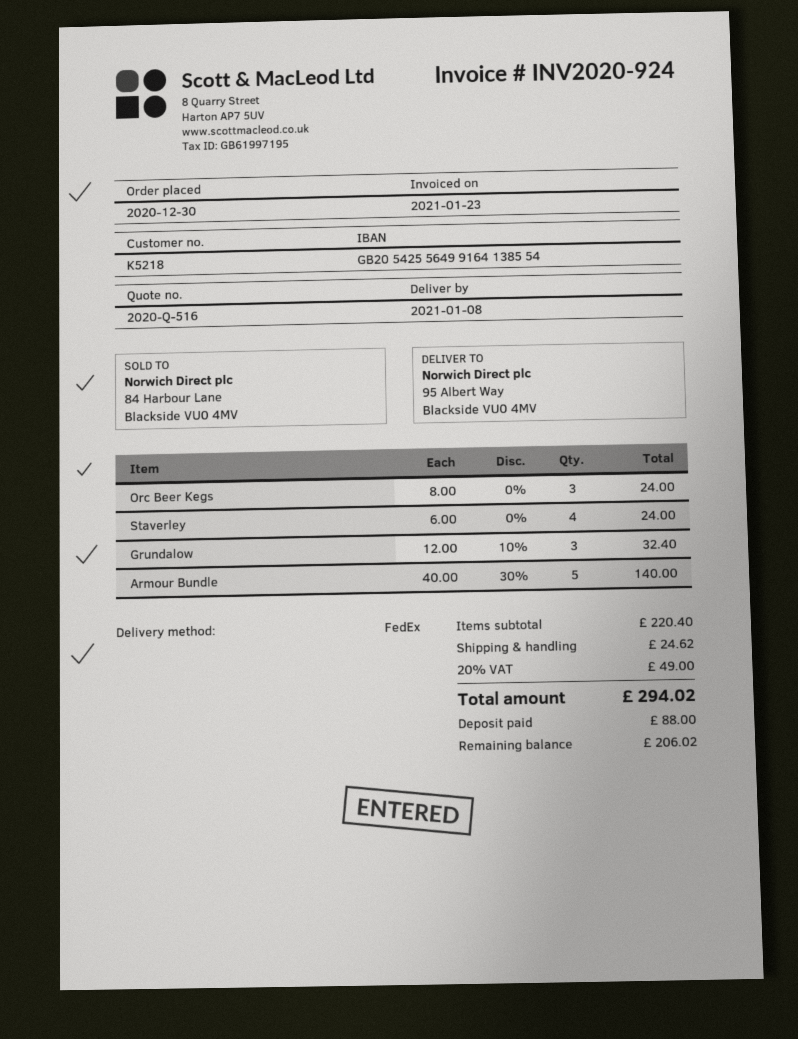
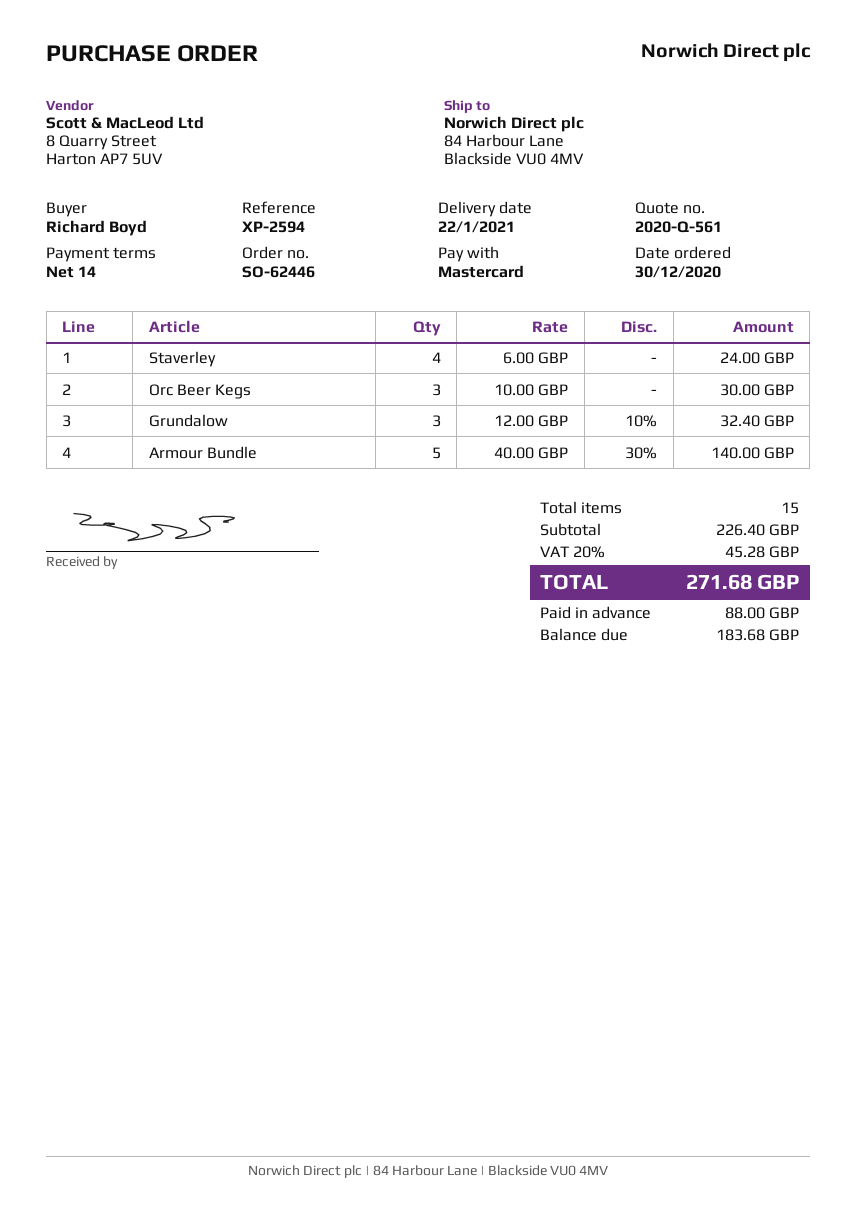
quote number: 2020-Q-516 -> 2020-Q-561
delivery date: 2021-01-08 -> 2021-01-22
ship to: 95 Albert Way, Blackside VU0 4MV -> 84 Harbour Lane, Blackside VU0 4MV
Orc Beer Kegs: 3 x 8.00 = 24.00 -> 3 x 10.00 = 30.00
subtotal: 220.40 -> 226.40
shipping: 24.62 -> none
tax: 20% = 49.00 -> 20% = 45.28
total: 294.02 -> 271.68
balance: 206.02 -> 183.68

